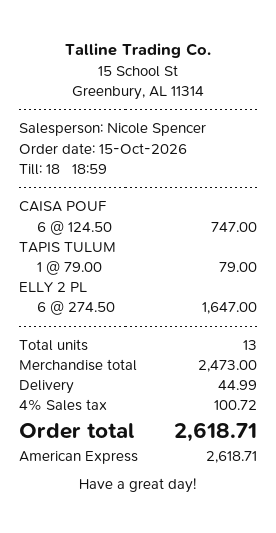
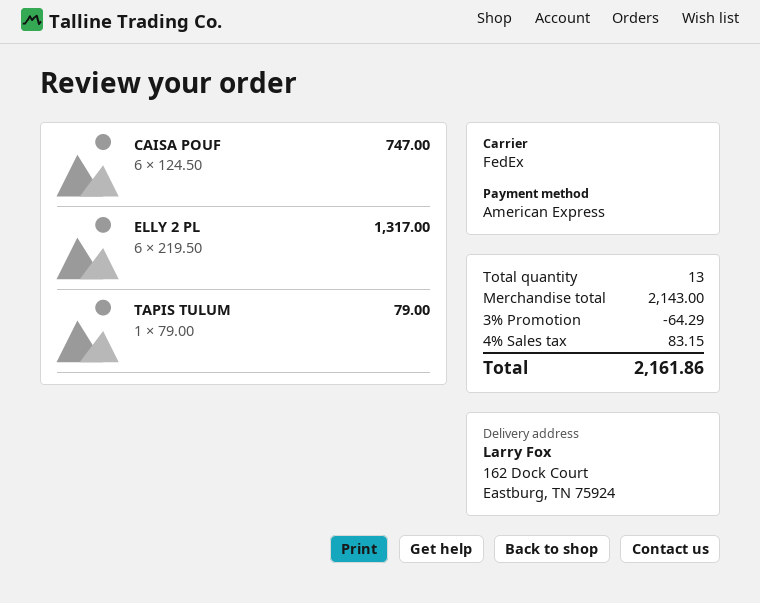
ELLY 2 PL: 6 x 274.50 = 1647.00 -> 6 x 219.50 = 1317.00
subtotal: 2473.00 -> 2143.00
discount: none -> 3% = 64.29
shipping: 44.99 -> none
tax: 4% = 100.72 -> 4% = 83.15
total: 2618.71 -> 2161.86

